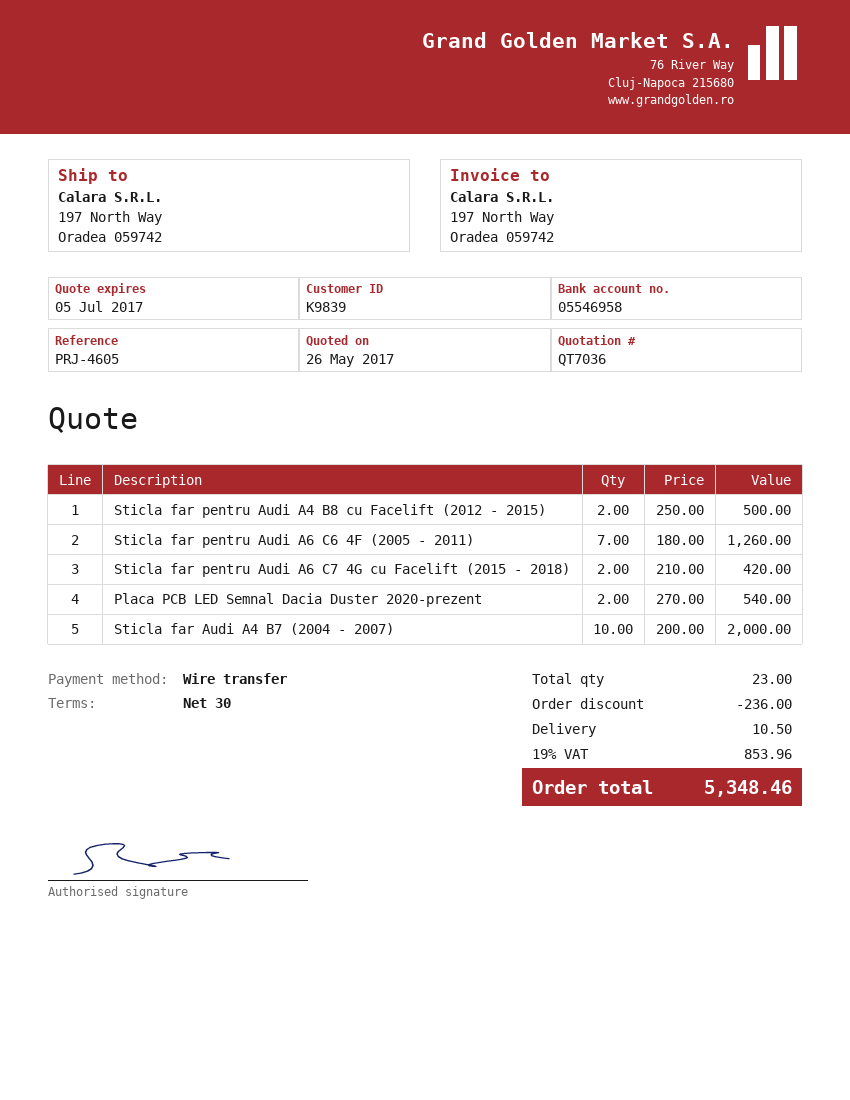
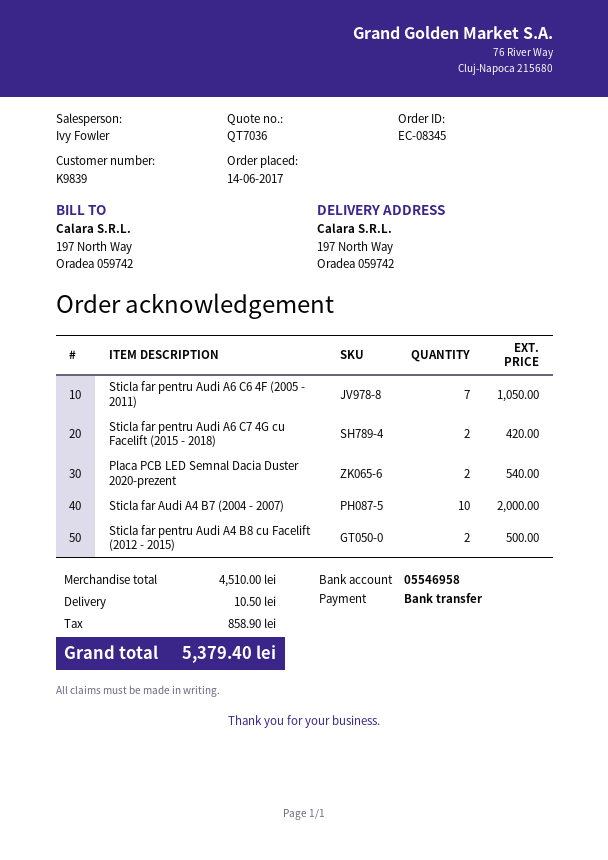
Sticla far pentru Audi A6 C6 4F (2005 - 2011): 7 for 1260.00 -> 7 for 1050.00
discount: 236.00 -> none
tax: 853.96 -> 858.90
total: 5348.46 -> 5379.40

